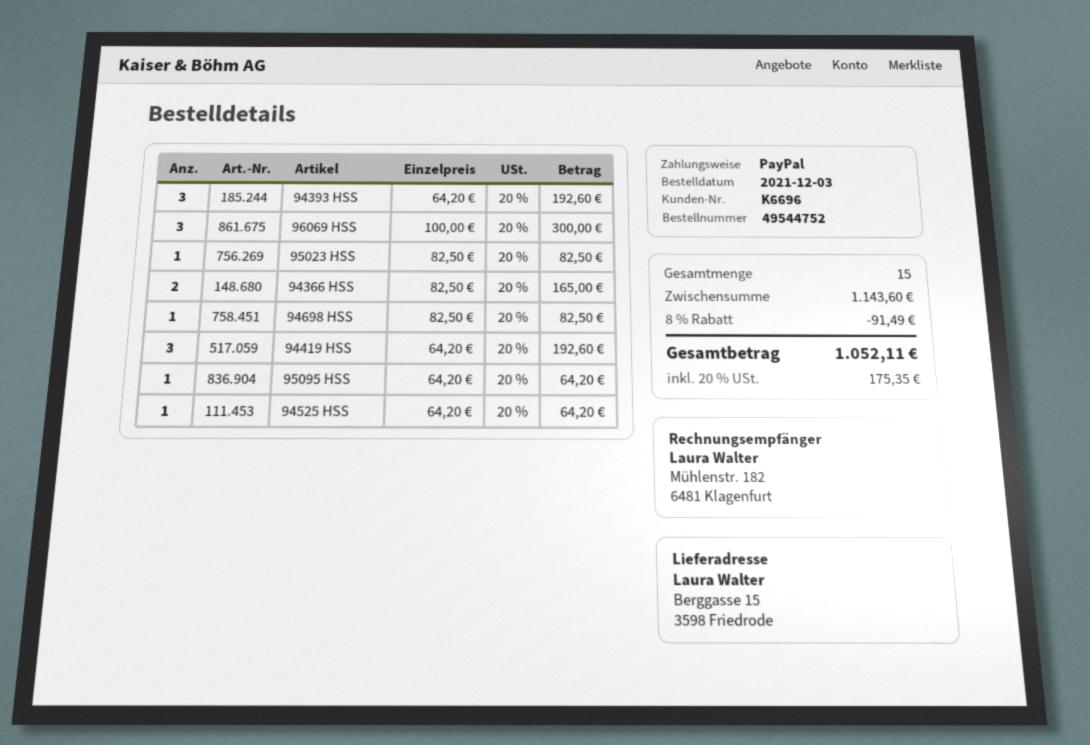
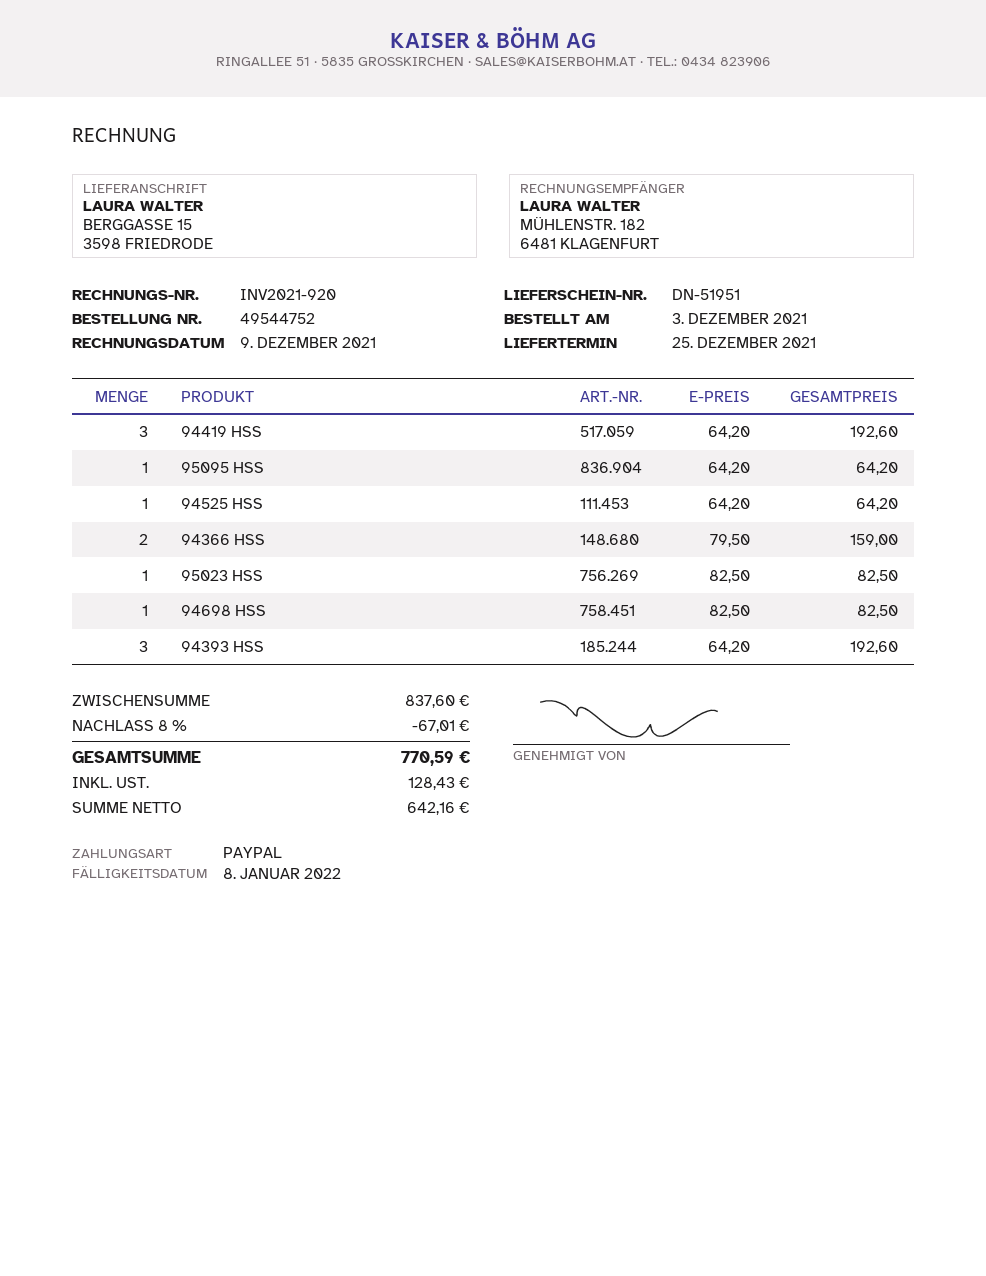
96069 HSS: 3 x 100.00 = 300.00 -> none
94366 HSS: 2 x 82.50 = 165.00 -> 2 x 79.50 = 159.00
subtotal: 1143.60 -> 837.60
discount: 8% = 91.49 -> 8% = 67.01
tax: 175.35 -> 128.43
total: 1052.11 -> 770.59

